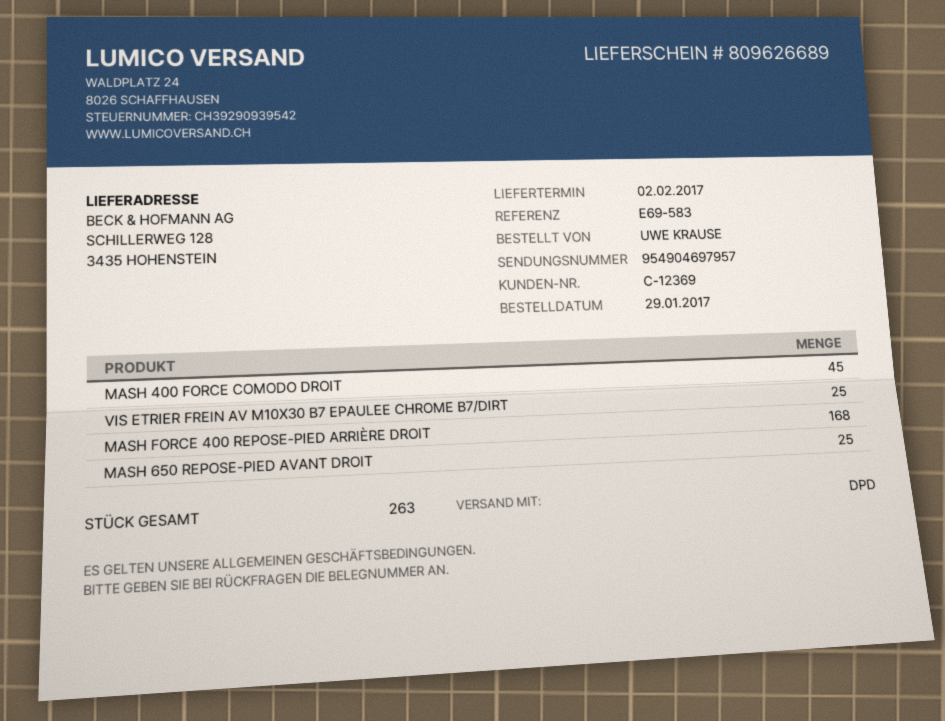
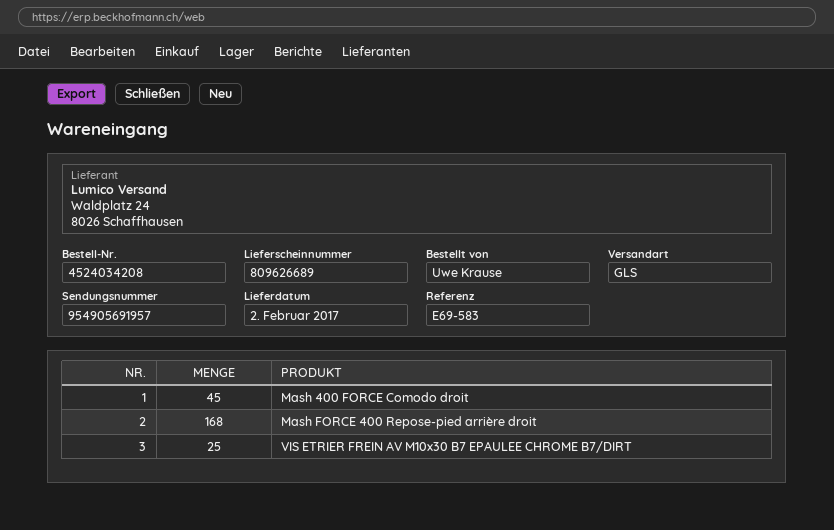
shipping method: DPD -> GLS
tracking number: 954904697957 -> 954905691957
MASH 650 REPOSE-PIED AVANT DROIT: 25 -> none

